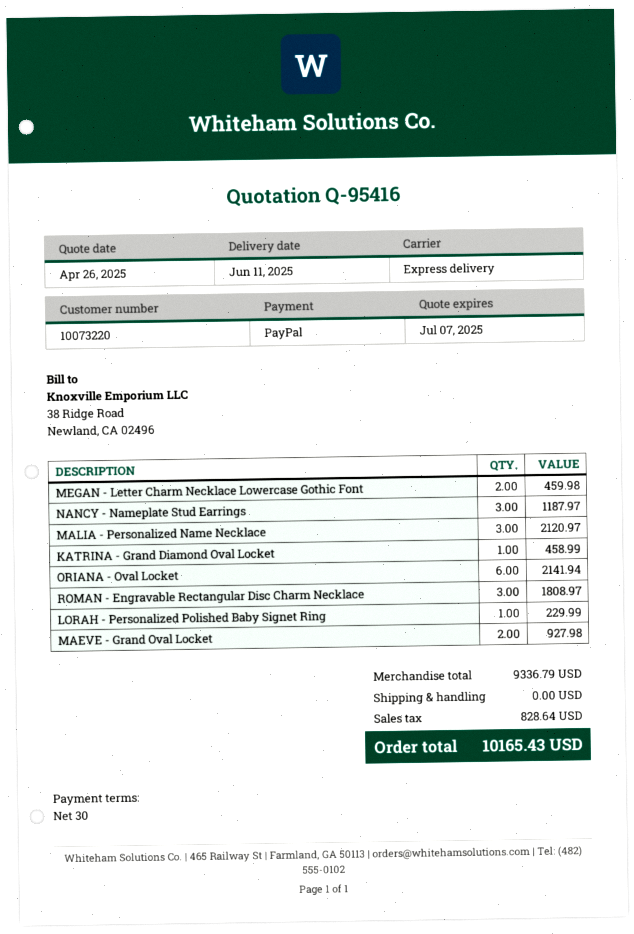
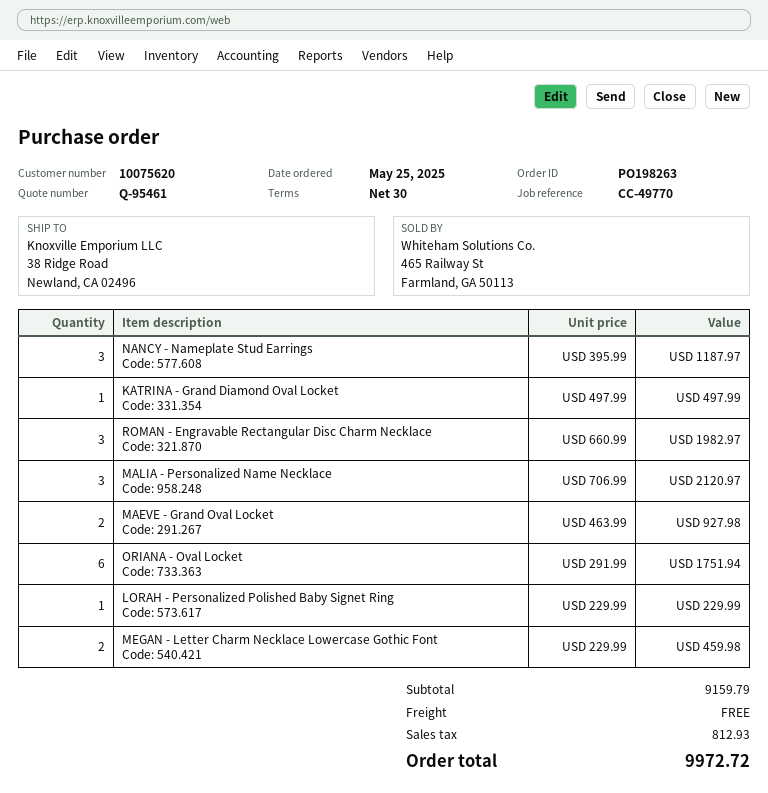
quote number: Q-95416 -> Q-95461
customer number: 10073220 -> 10075620
KATRINA - Grand Diamond Oval Locket: 1 for 458.99 -> 1 for 497.99
ORIANA - Oval Locket: 6 for 2141.94 -> 6 for 1751.94
ROMAN - Engravable Rectangular Disc Charm Necklace: 3 for 1808.97 -> 3 for 1982.97
subtotal: 9336.79 -> 9159.79
tax: 828.64 -> 812.93
total: 10165.43 -> 9972.72

